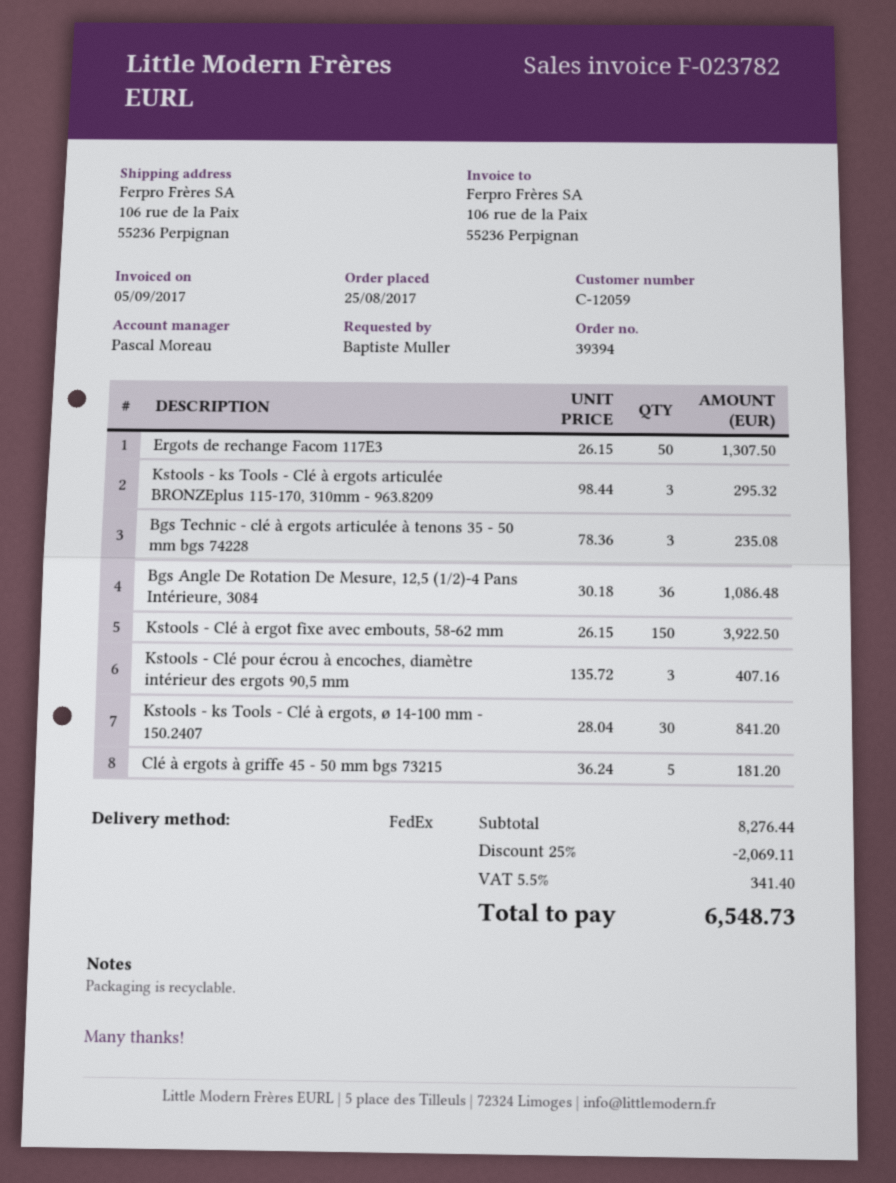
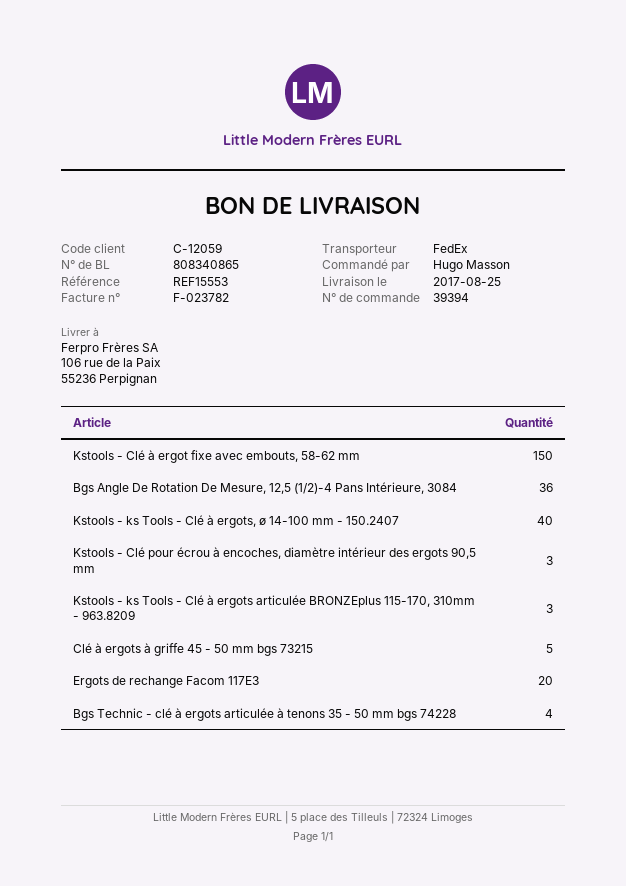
ordered by: Baptiste Muller -> Hugo Masson
Ergots de rechange Facom 117E3: 50 -> 20
Bgs Technic - clé à ergots articulée à tenons 35 - 50 mm bgs 74228: 3 -> 4
Kstools - ks Tools - Clé à ergots, ø 14-100 mm - 150.2407: 30 -> 40

